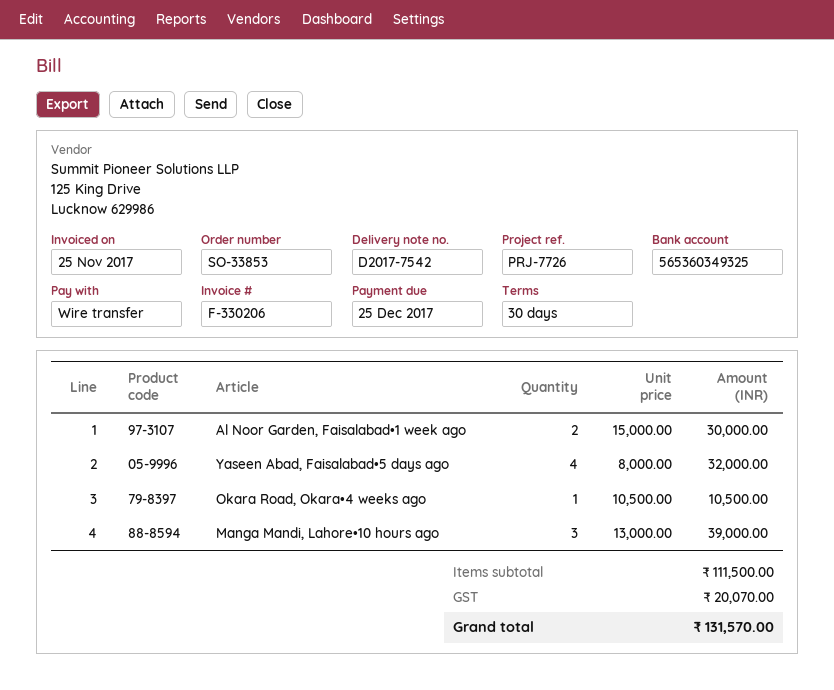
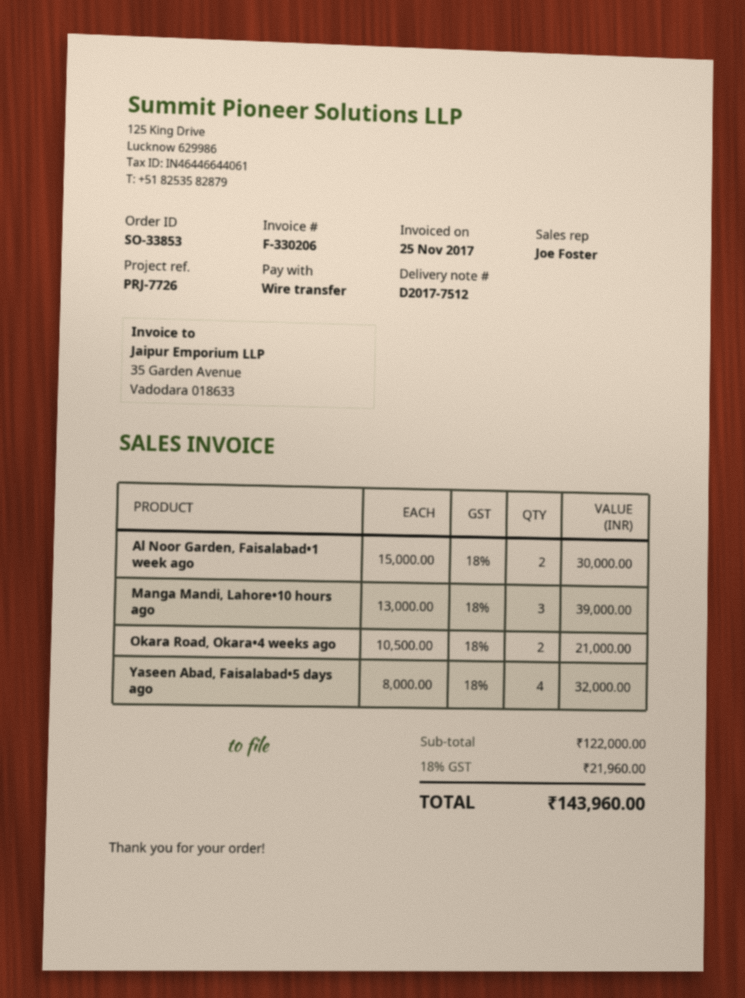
delivery note number: D2017-7542 -> D2017-7512
Okara Road, Okara•4 weeks ago: 1 x 10500.00 = 10500.00 -> 2 x 10500.00 = 21000.00
subtotal: 111500.00 -> 122000.00
tax: 20070.00 -> 21960.00
total: 131570.00 -> 143960.00

